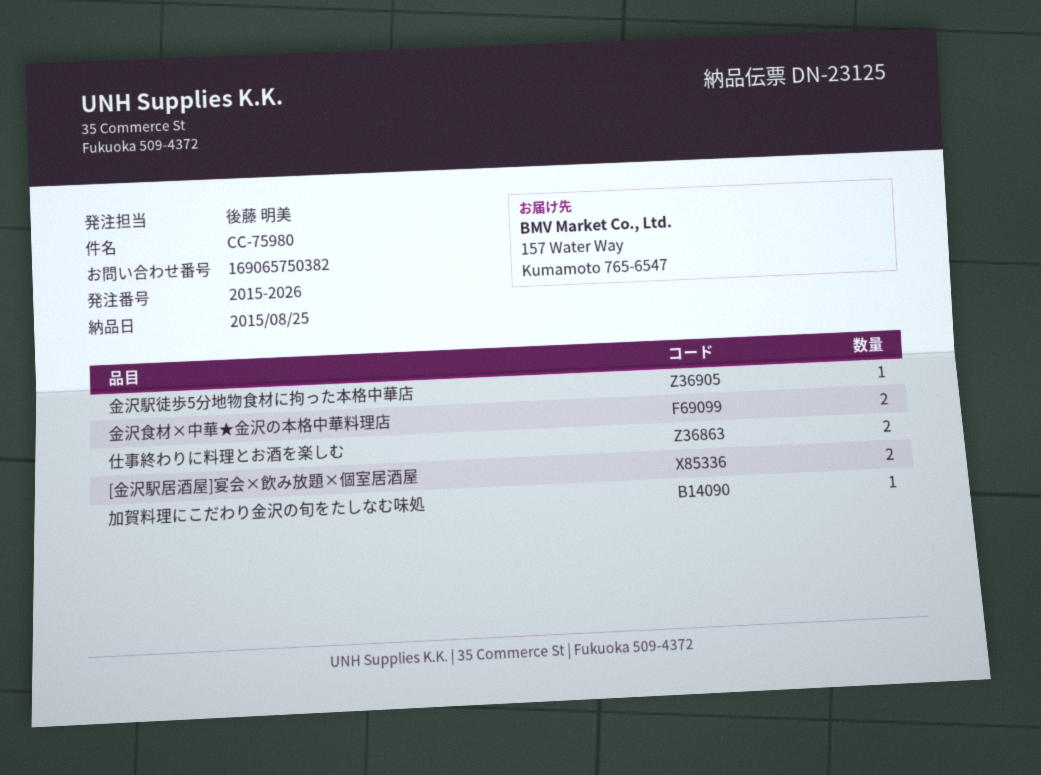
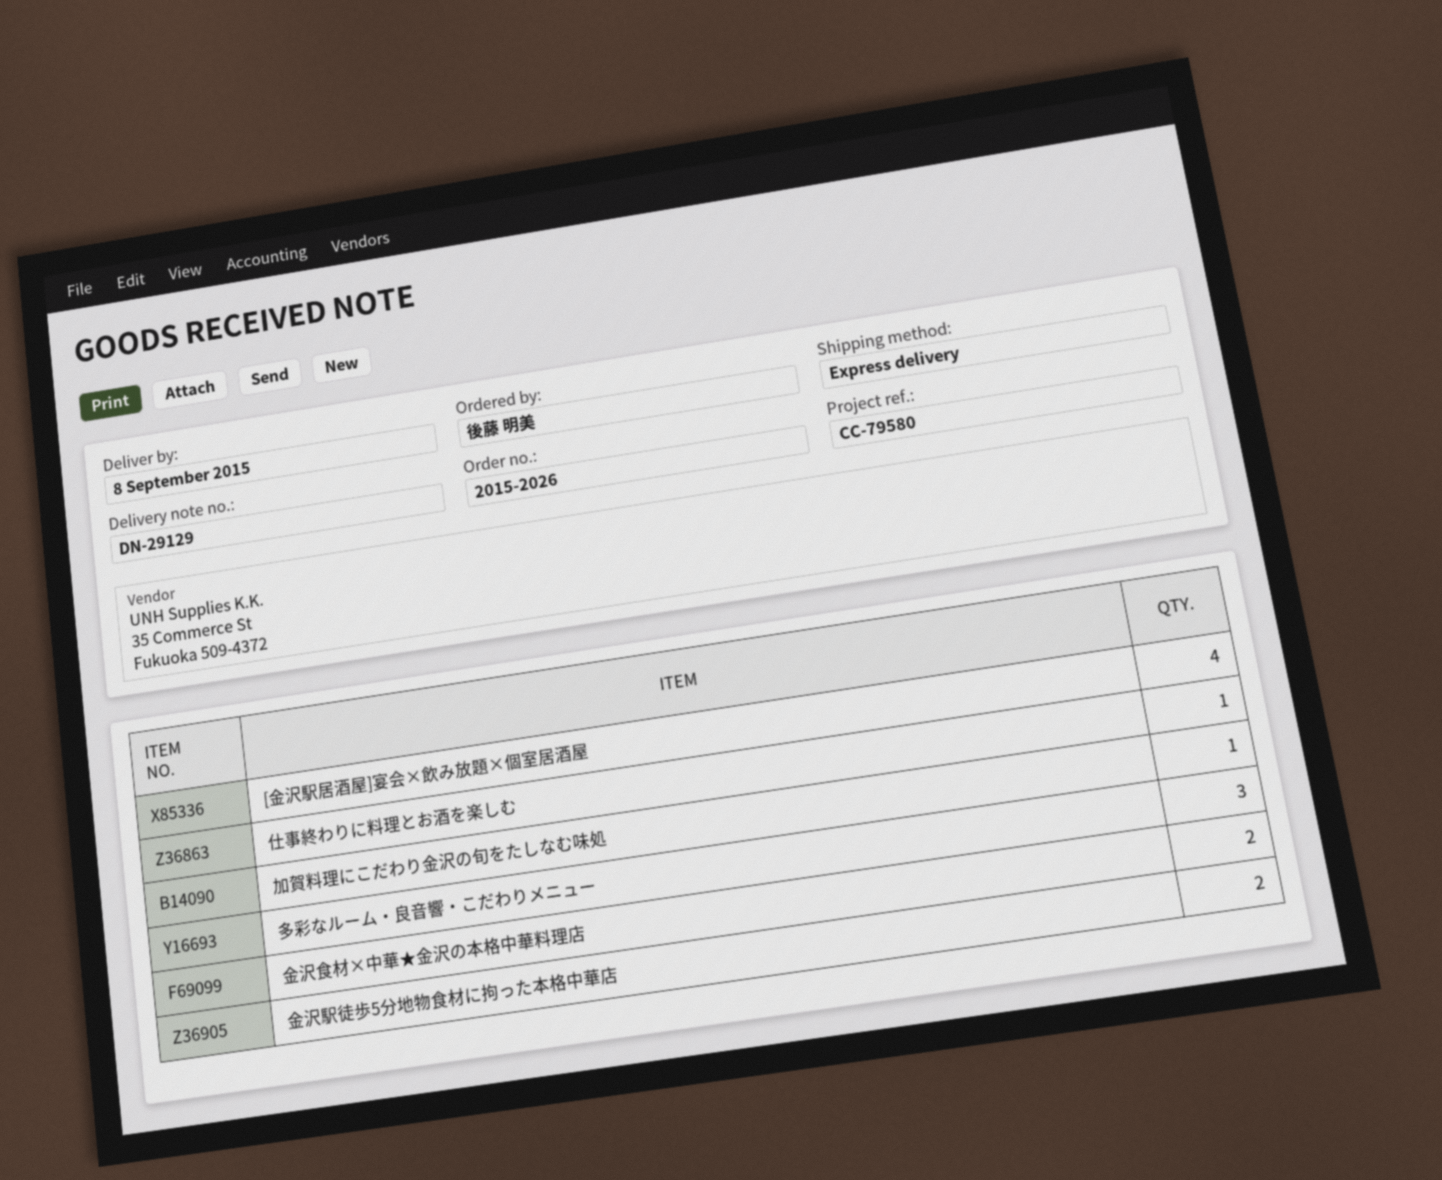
delivery note number: DN-23125 -> DN-29129
delivery date: 2015-08-25 -> 2015-09-08
reference: CC-75980 -> CC-79580
金沢駅徒歩5分地物食材に拘った本格中華店: 1 -> 2
仕事終わりに料理とお酒を楽しむ: 2 -> 1
[金沢駅居酒屋]宴会×飲み放題×個室居酒屋: 2 -> 4
多彩なルーム・良音響・こだわりメニュー: none -> 3

